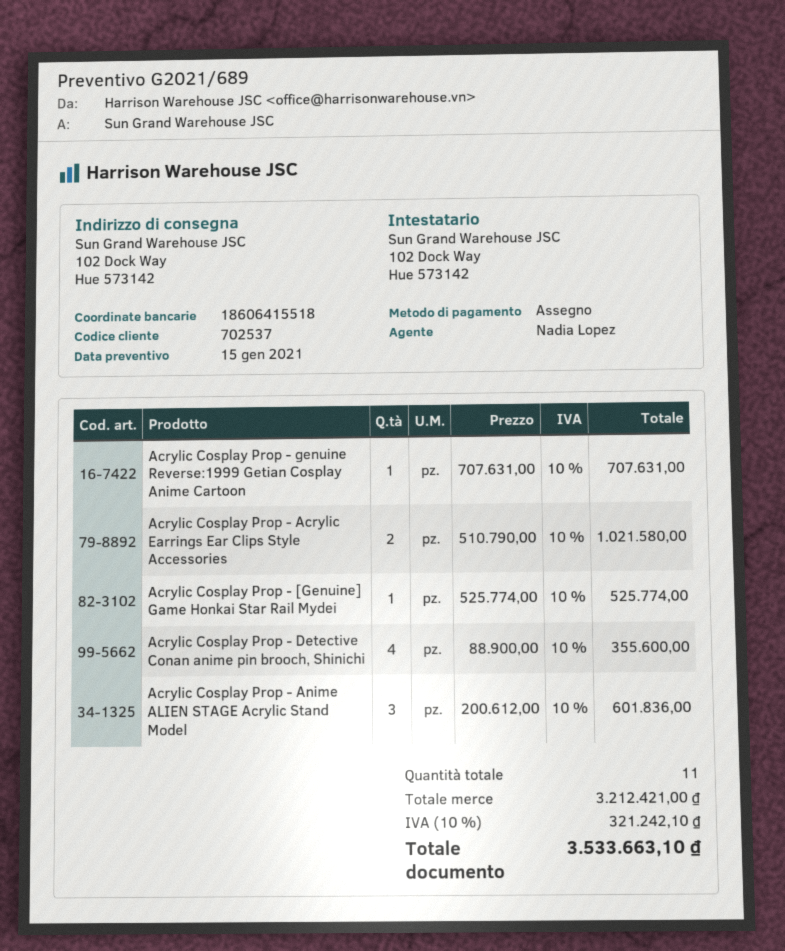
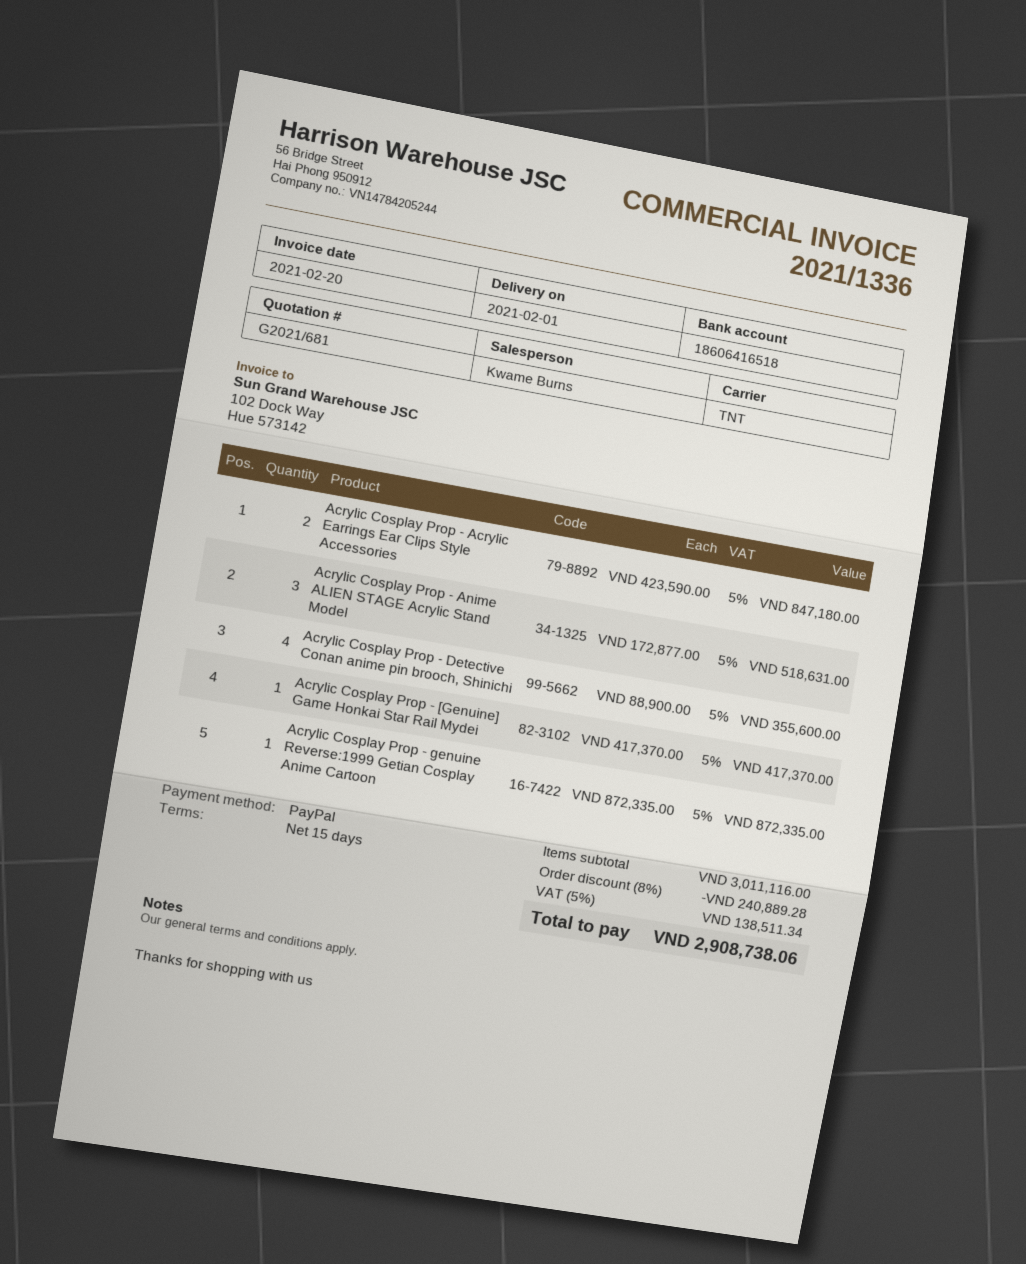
quote number: G2021/689 -> G2021/681
sales rep: Nadia Lopez -> Kwame Burns
payment method: cheque -> PayPal
bank account: 18606415518 -> 18606416518
Acrylic Cosplay Prop - genuine Reverse:1999 Getian Cosplay Anime Cartoon: 1 x 707631.00 = 707631.00 -> 1 x 872335.00 = 872335.00
Acrylic Cosplay Prop - Acrylic Earrings Ear Clips Style Accessories: 2 x 510790.00 = 1021580.00 -> 2 x 423590.00 = 847180.00
Acrylic Cosplay Prop - [Genuine] Game Honkai Star Rail Mydei: 1 x 525774.00 = 525774.00 -> 1 x 417370.00 = 417370.00
Acrylic Cosplay Prop - Anime ALIEN STAGE Acrylic Stand Model: 3 x 200612.00 = 601836.00 -> 3 x 172877.00 = 518631.00
subtotal: 3212421.00 -> 3011116.00
discount: none -> 8% = 240889.28
tax: 10% = 321242.10 -> 5% = 138511.34
total: 3533663.10 -> 2908738.06

